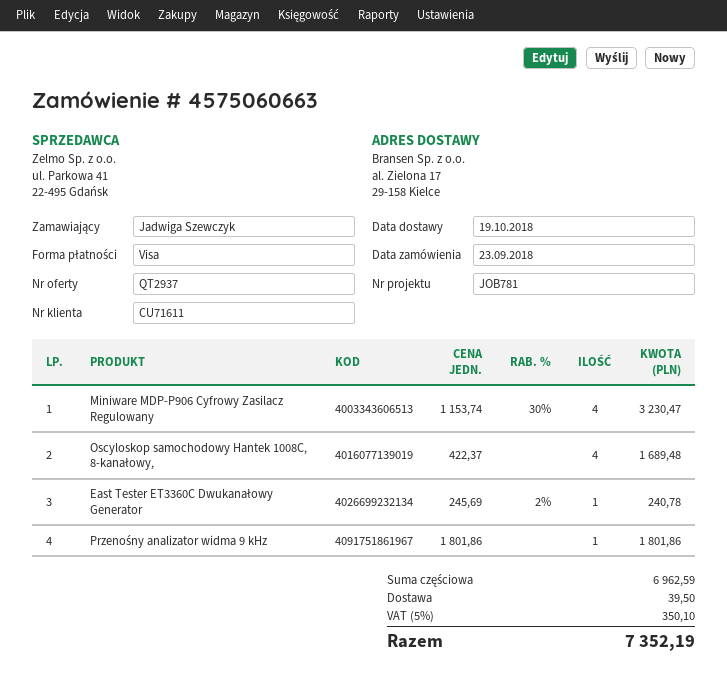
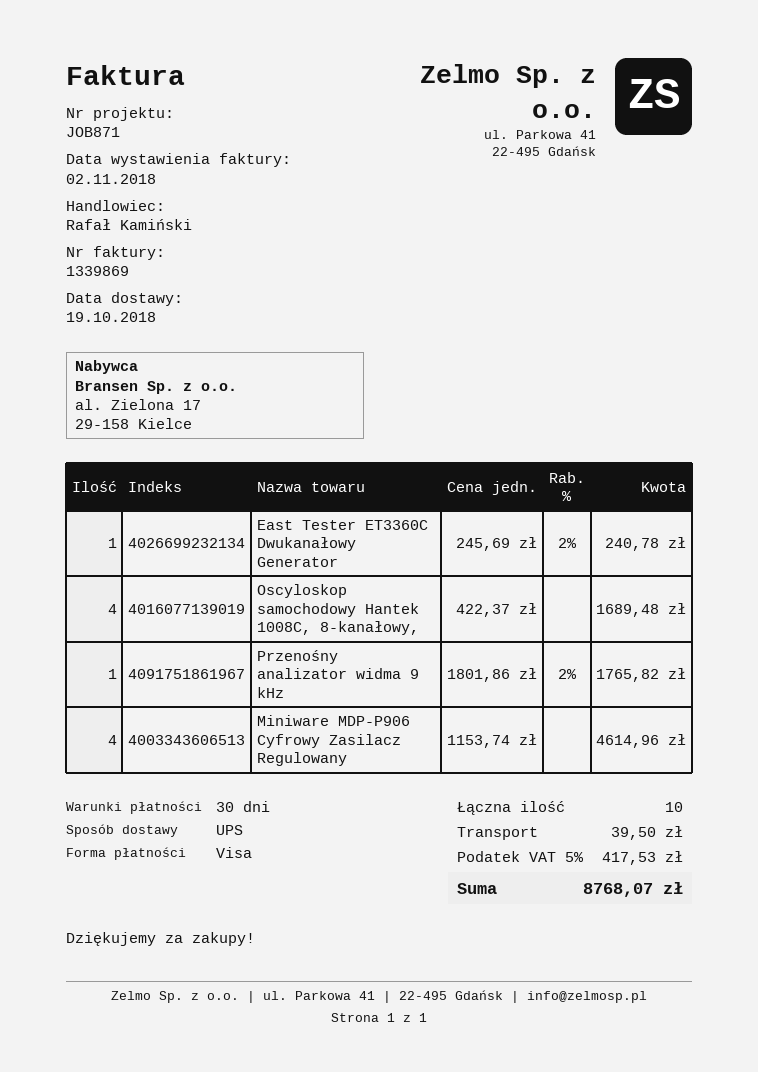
reference: JOB781 -> JOB871
Miniware MDP-P906 Cyfrowy Zasilacz Regulowany: 4 x 1153.74 - 30% = 3230.47 -> 4 x 1153.74 = 4614.96
Przenośny analizator widma 9 kHz: 1 x 1801.86 = 1801.86 -> 1 x 1801.86 - 2% = 1765.82
tax: 5% = 350.10 -> 5% = 417.53
total: 7352.19 -> 8768.07

